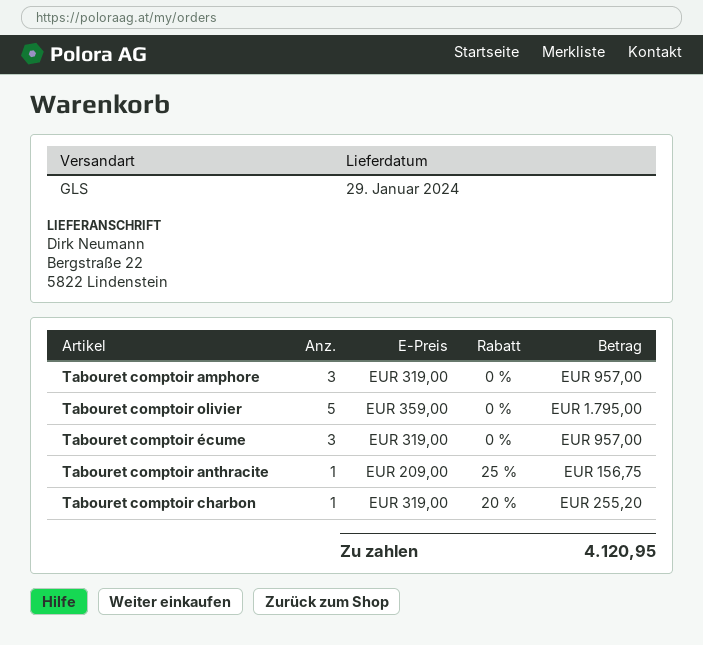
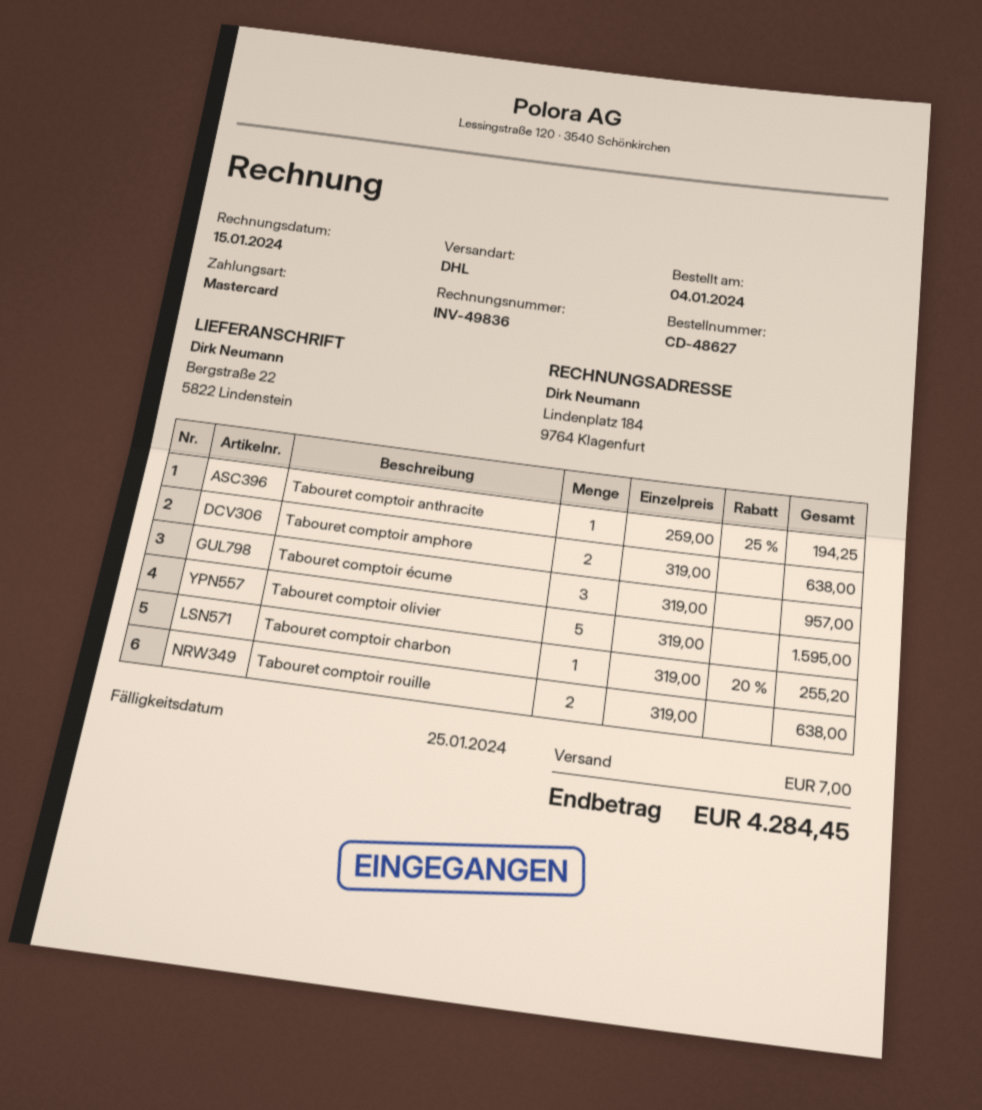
shipping method: GLS -> DHL
Tabouret comptoir amphore: 3 x 319.00 = 957.00 -> 2 x 319.00 = 638.00
Tabouret comptoir olivier: 5 x 359.00 = 1795.00 -> 5 x 319.00 = 1595.00
Tabouret comptoir anthracite: 1 x 209.00 - 25% = 156.75 -> 1 x 259.00 - 25% = 194.25
Tabouret comptoir rouille: none -> 2 x 319.00 = 638.00
shipping: none -> 7.00
total: 4120.95 -> 4284.45

